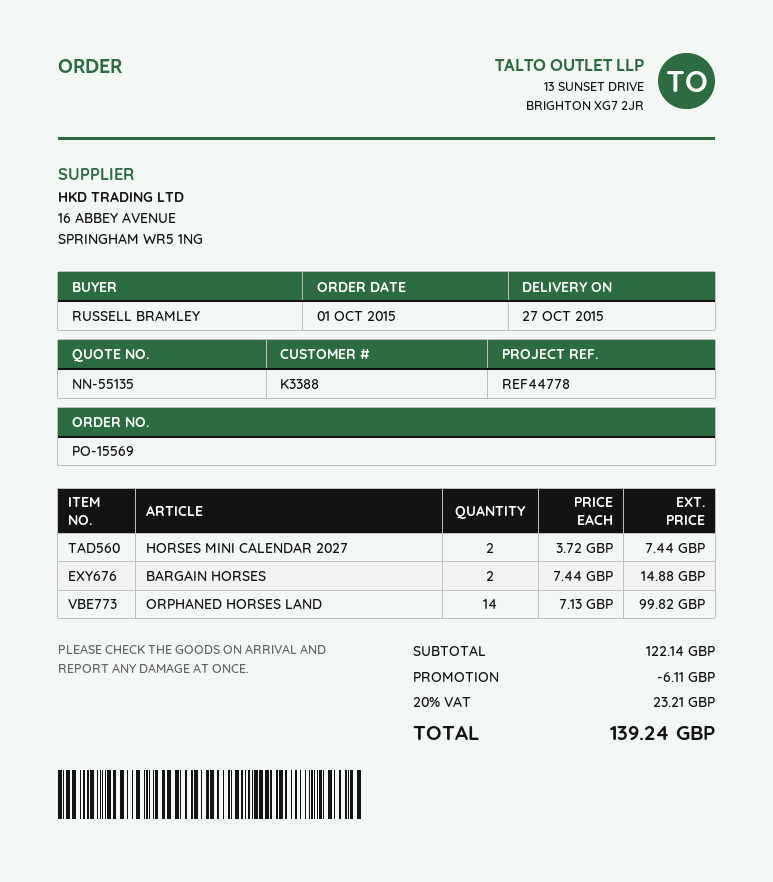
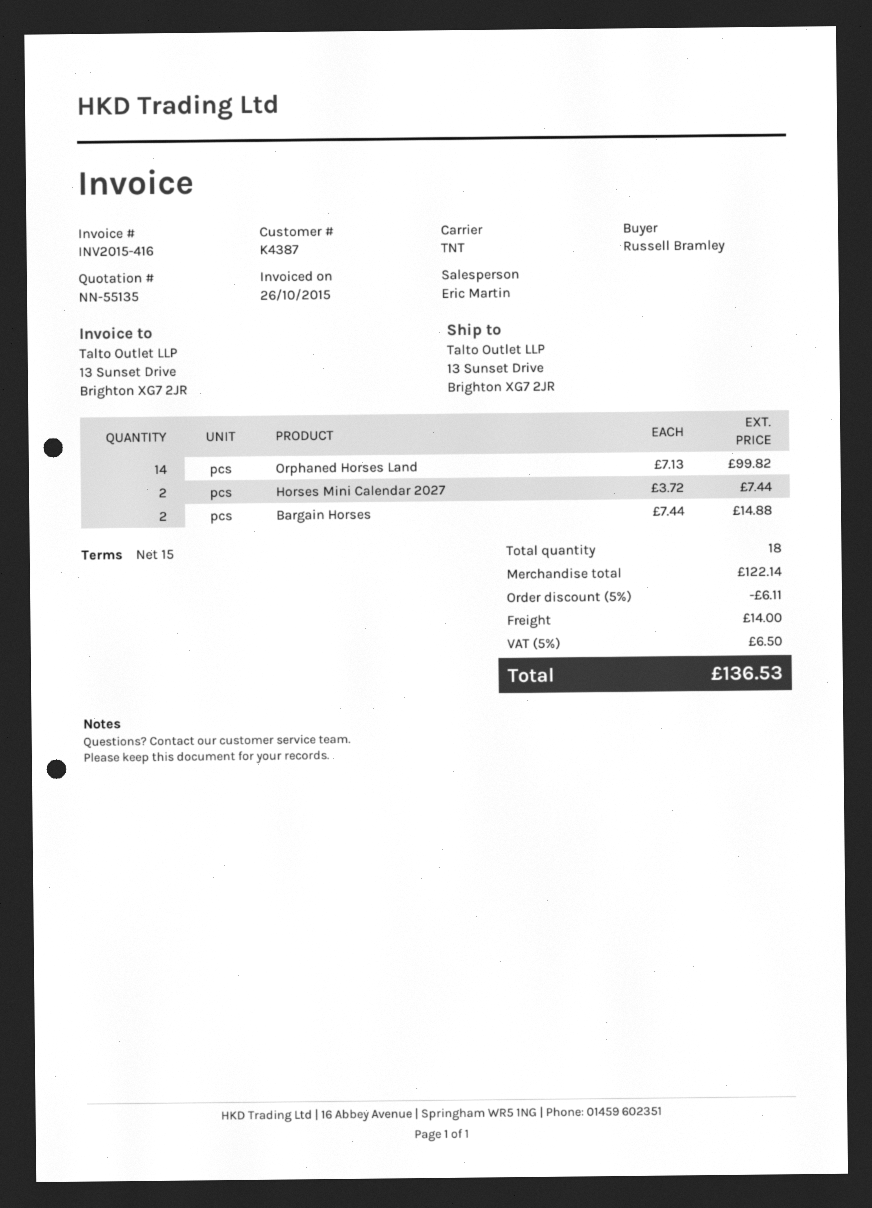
customer number: K3388 -> K4387
shipping: none -> 14.00
tax: 20% = 23.21 -> 5% = 6.50
total: 139.24 -> 136.53

